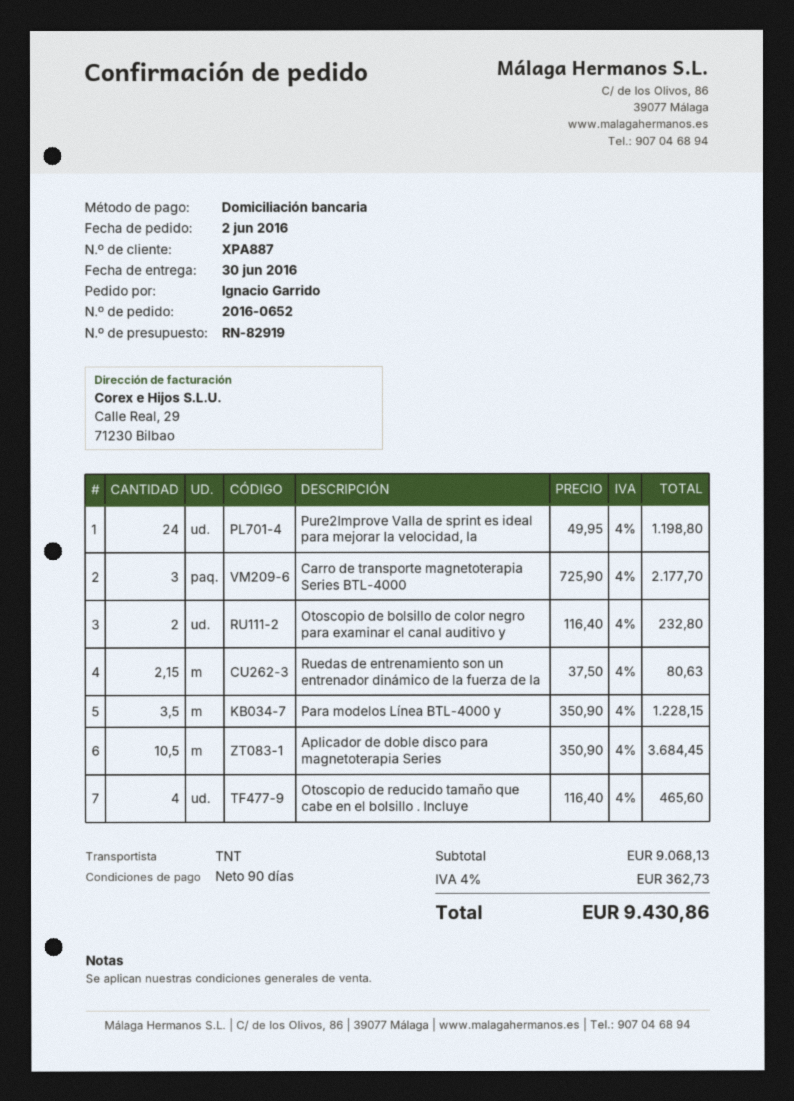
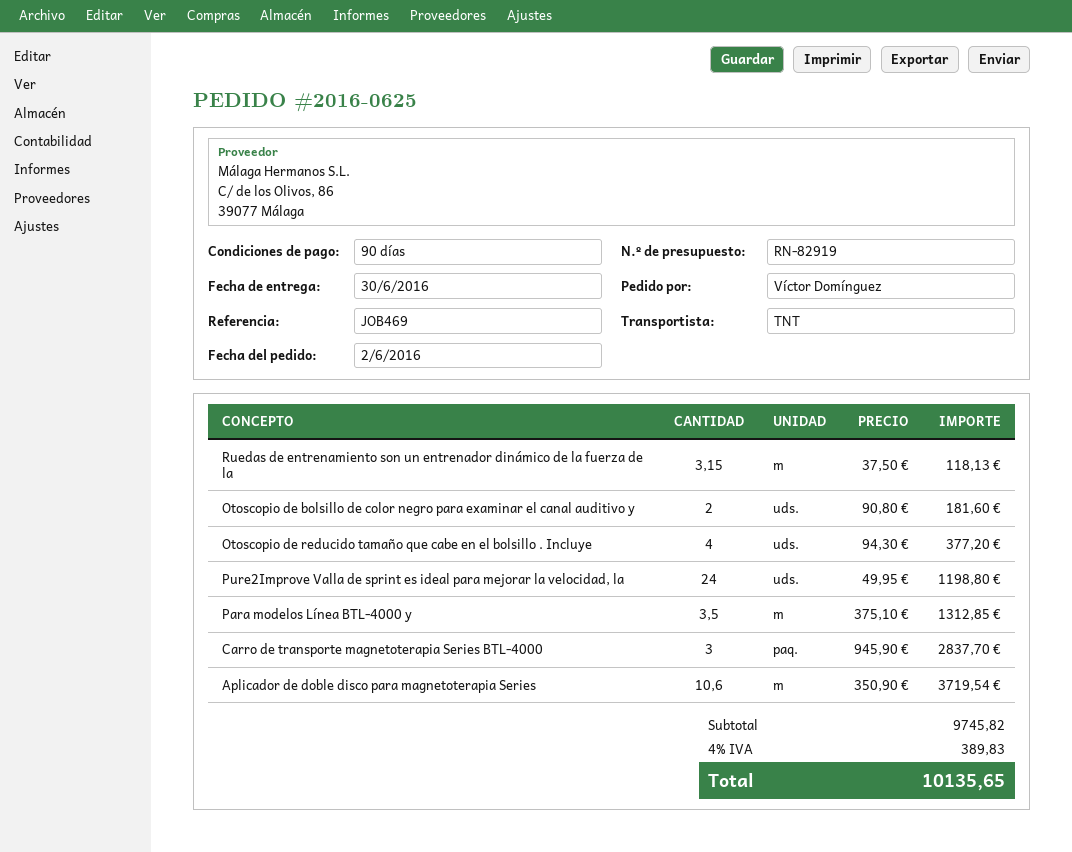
order number: 2016-0652 -> 2016-0625
ordered by: Ignacio Garrido -> Víctor Domínguez
Carro de transporte magnetoterapia Series BTL-4000: 3 x 725.90 = 2177.70 -> 3 x 945.90 = 2837.70
Otoscopio de bolsillo de color negro para examinar el canal auditivo y: 2 x 116.40 = 232.80 -> 2 x 90.80 = 181.60
Ruedas de entrenamiento son un entrenador dinámico de la fuerza de la: 2.15 x 37.50 = 80.63 -> 3.15 x 37.50 = 118.13
Para modelos Línea BTL-4000 y: 3.5 x 350.90 = 1228.15 -> 3.5 x 375.10 = 1312.85
Aplicador de doble disco para magnetoterapia Series: 10.5 x 350.90 = 3684.45 -> 10.6 x 350.90 = 3719.54
Otoscopio de reducido tamaño que cabe en el bolsillo . Incluye: 4 x 116.40 = 465.60 -> 4 x 94.30 = 377.20
subtotal: 9068.13 -> 9745.82
tax: 4% = 362.73 -> 4% = 389.83
total: 9430.86 -> 10135.65

